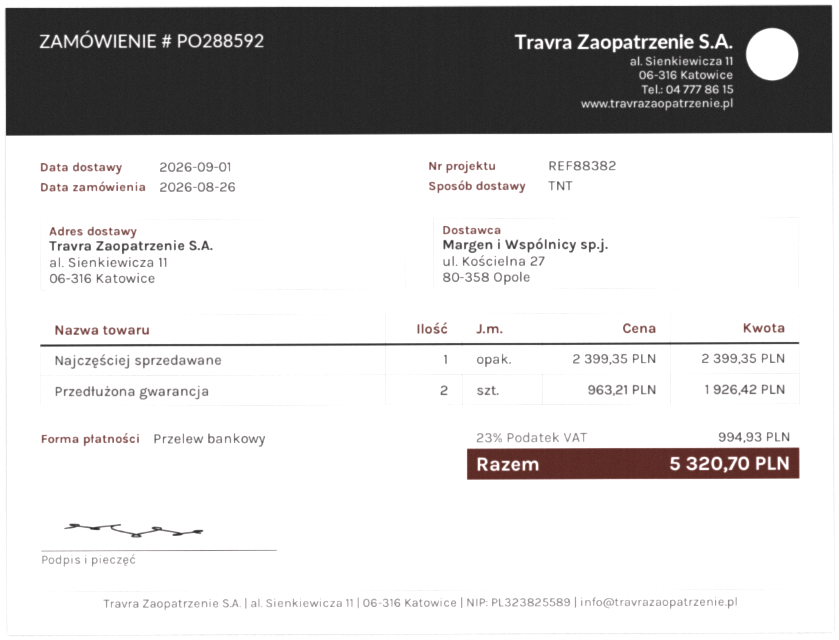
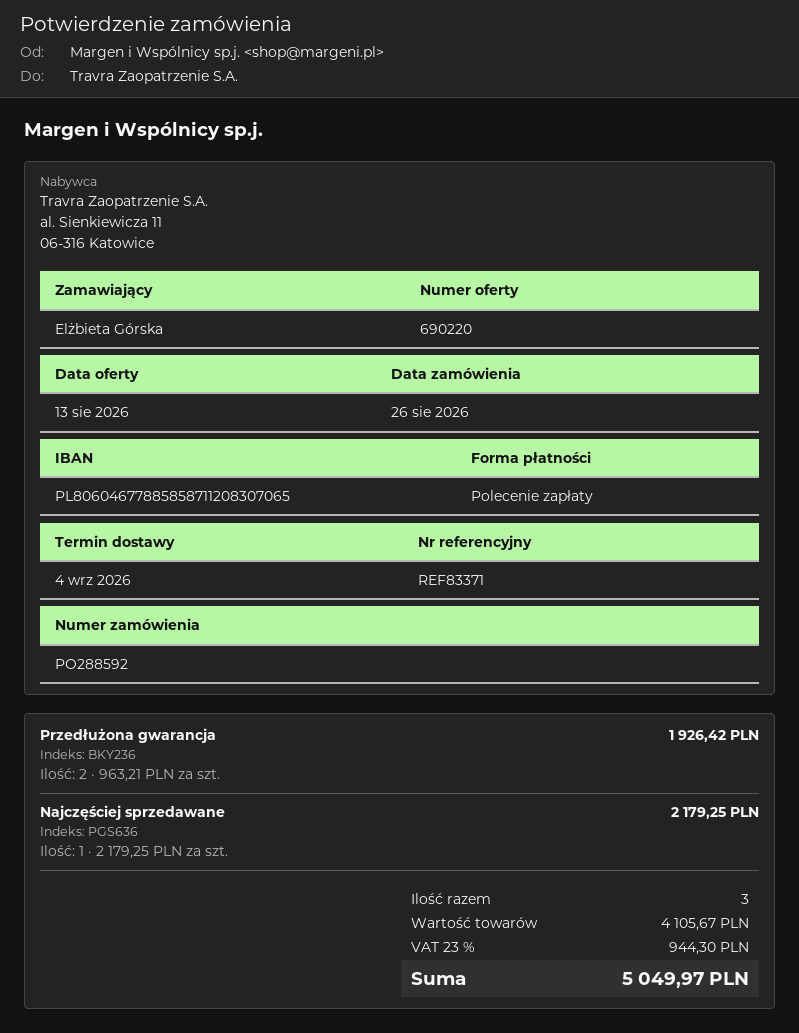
delivery date: 2026-09-01 -> 2026-09-04
reference: REF88382 -> REF83371
payment method: bank transfer -> direct debit
Najczęściej sprzedawane: 1 x 2399.35 = 2399.35 -> 1 x 2179.25 = 2179.25
tax: 23% = 994.93 -> 23% = 944.30
total: 5320.70 -> 5049.97

